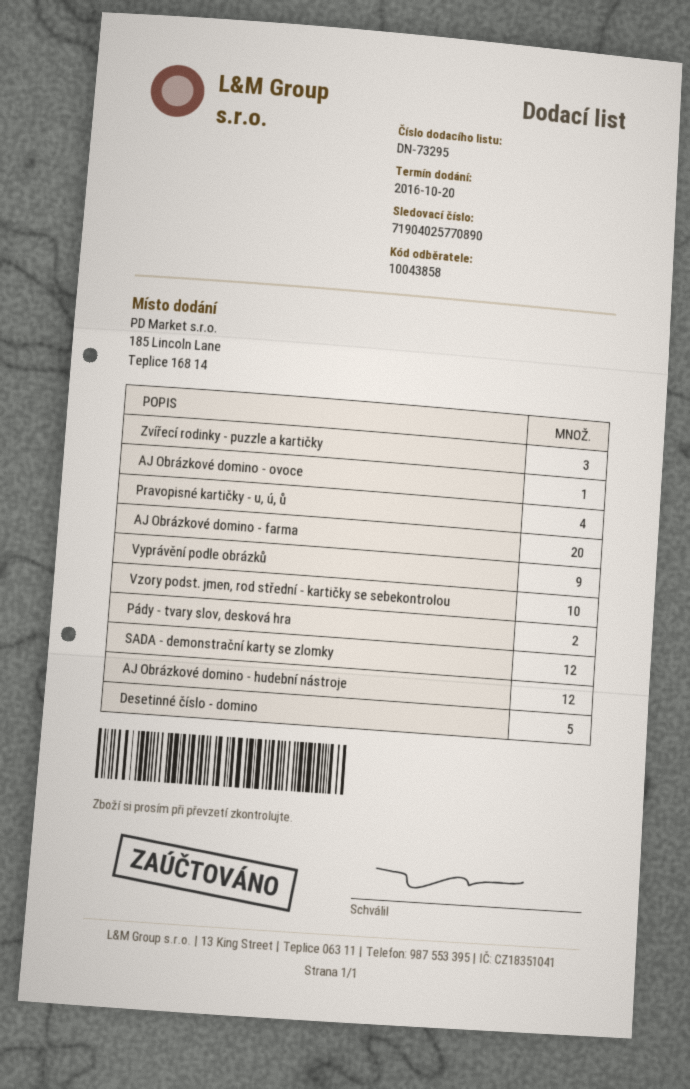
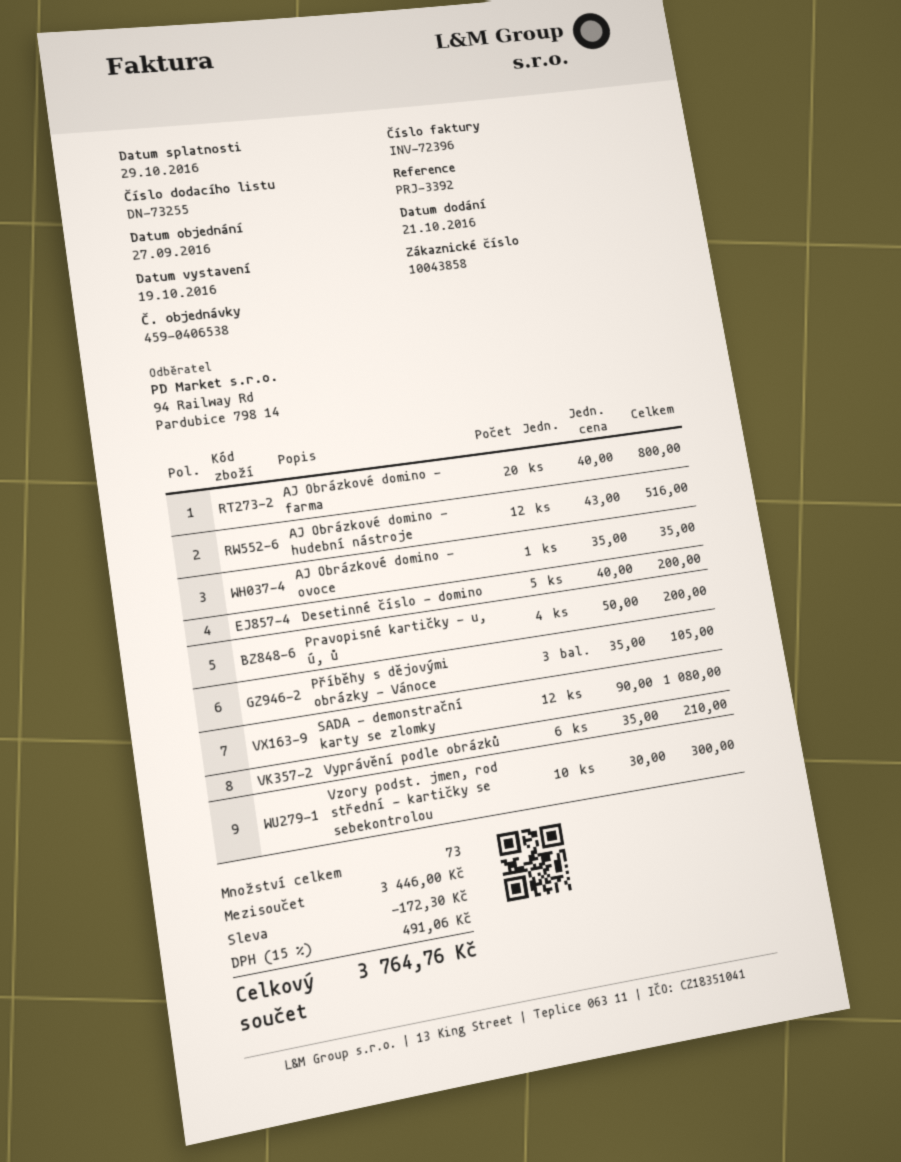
delivery note number: DN-73295 -> DN-73255
delivery date: 2016-10-20 -> 2016-10-21
Zvířecí rodinky - puzzle a kartičky: 3 -> none
Vyprávění podle obrázků: 9 -> 6
Pády - tvary slov, desková hra: 2 -> none
Příběhy s dějovými obrázky - Vánoce: none -> 3

